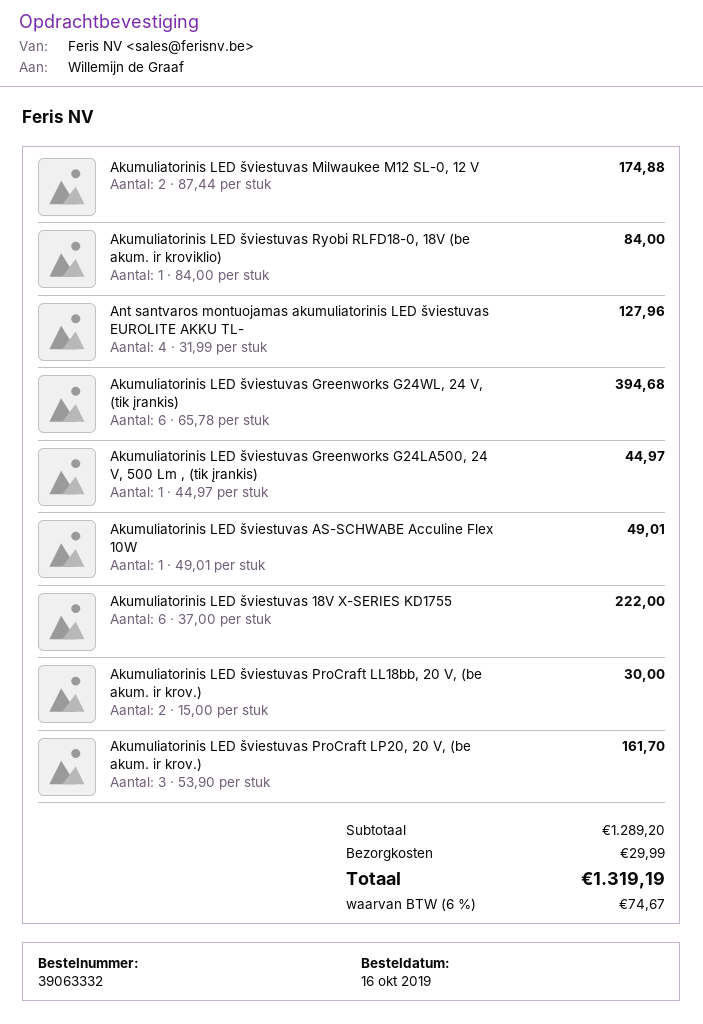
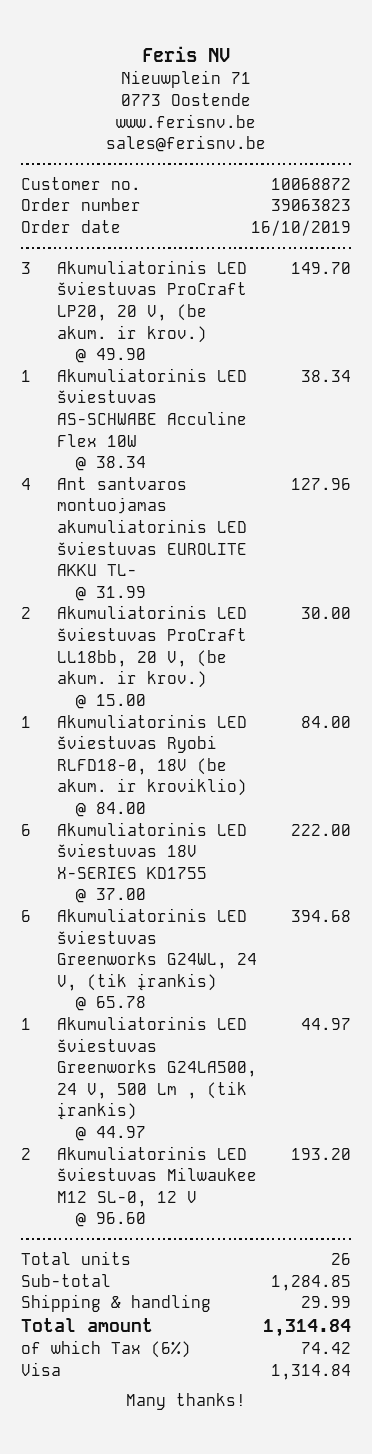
order number: 39063332 -> 39063823
Akumuliatorinis LED šviestuvas Milwaukee M12 SL-0, 12 V: 2 x 87.44 = 174.88 -> 2 x 96.60 = 193.20
Akumuliatorinis LED šviestuvas AS-SCHWABE Acculine Flex 10W: 1 x 49.01 = 49.01 -> 1 x 38.34 = 38.34
Akumuliatorinis LED šviestuvas ProCraft LP20, 20 V, (be akum. ir krov.): 3 x 53.90 = 161.70 -> 3 x 49.90 = 149.70
subtotal: 1289.20 -> 1284.85
tax: 6% = 74.67 -> 6% = 74.42
total: 1319.19 -> 1314.84

